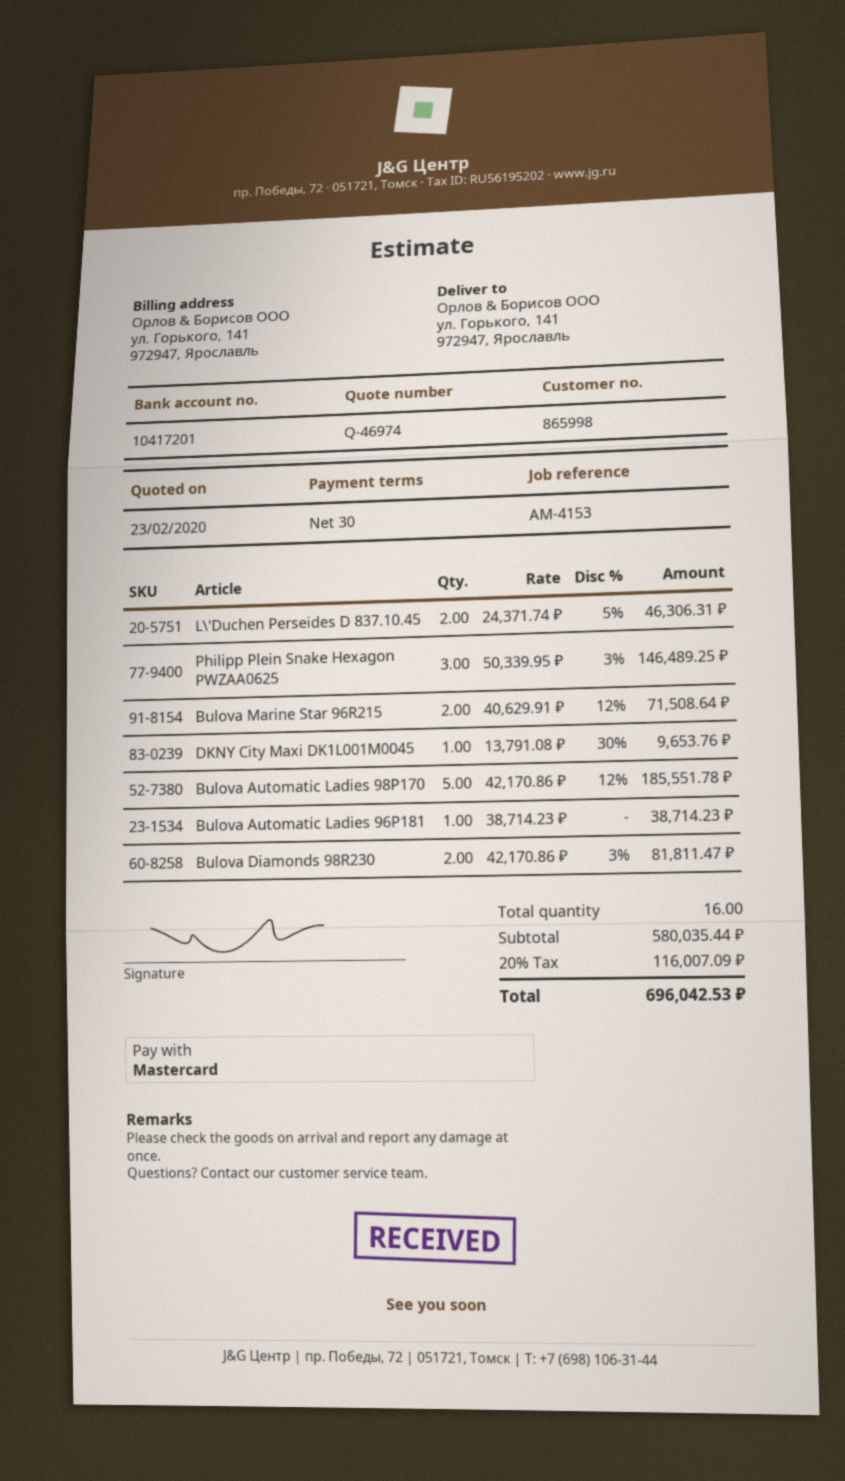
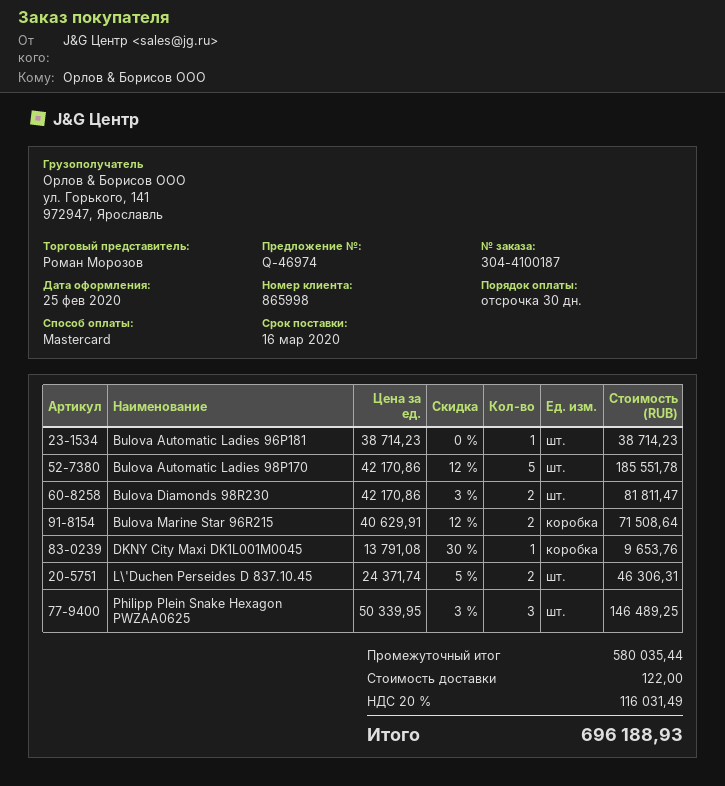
shipping: none -> 122.00
tax: 20% = 116007.09 -> 20% = 116031.49
total: 696042.53 -> 696188.93

